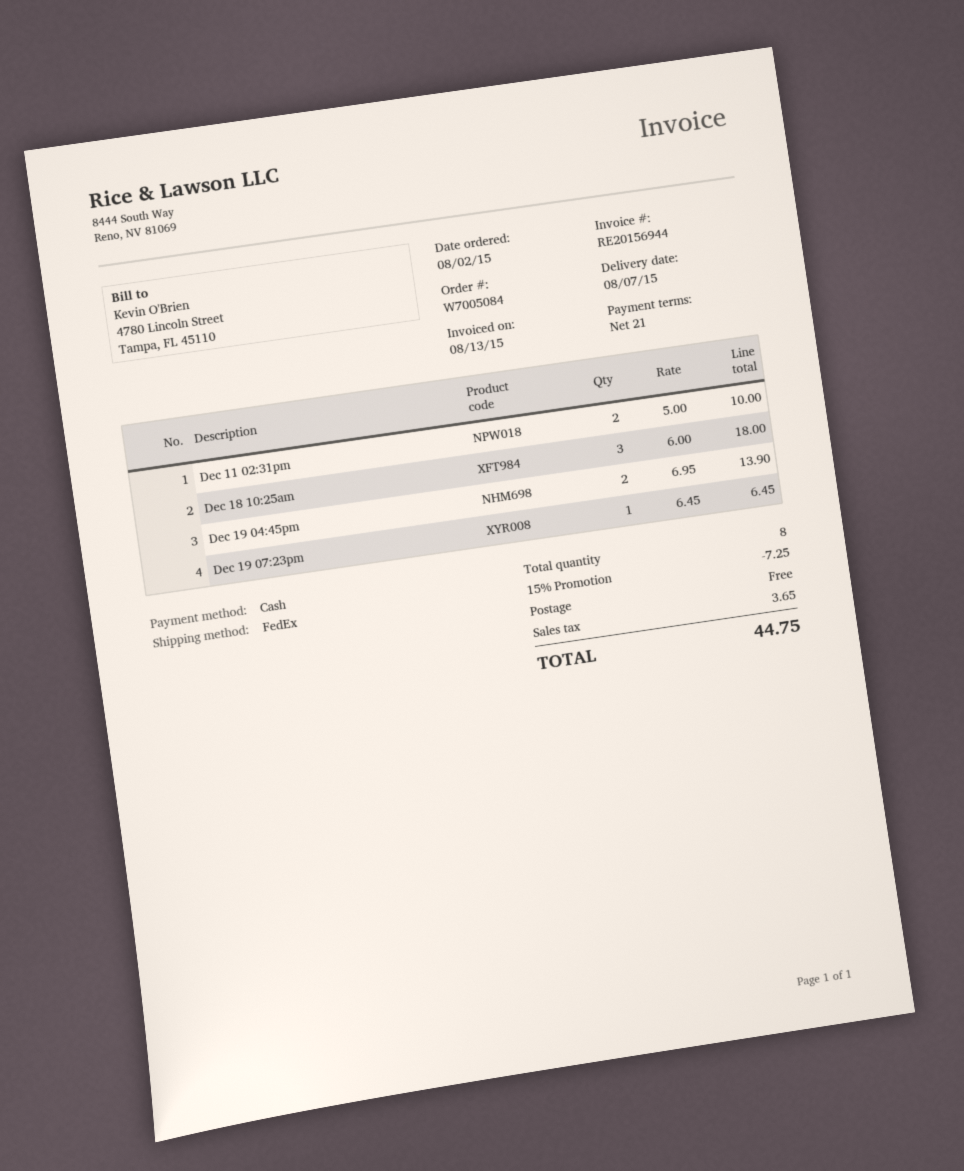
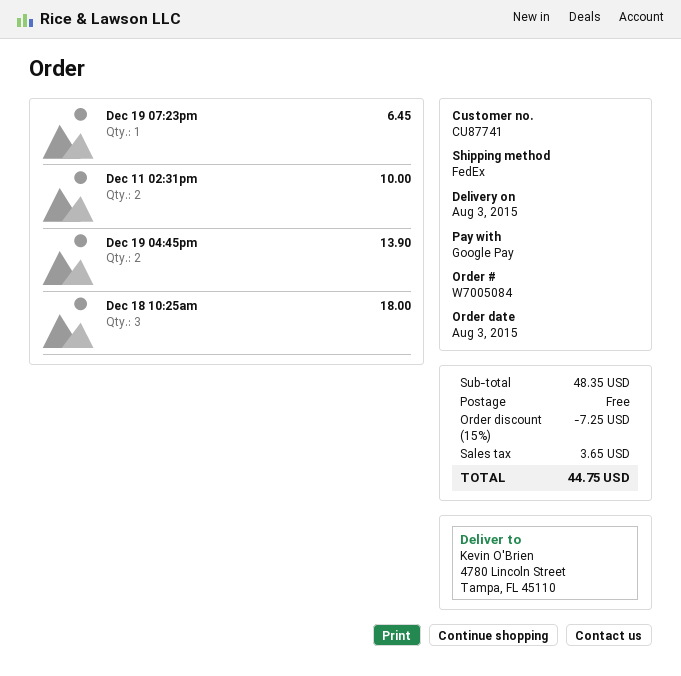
order date: 2015-08-02 -> 2015-08-03
delivery date: 2015-08-07 -> 2015-08-03
payment method: cash -> Google Pay

